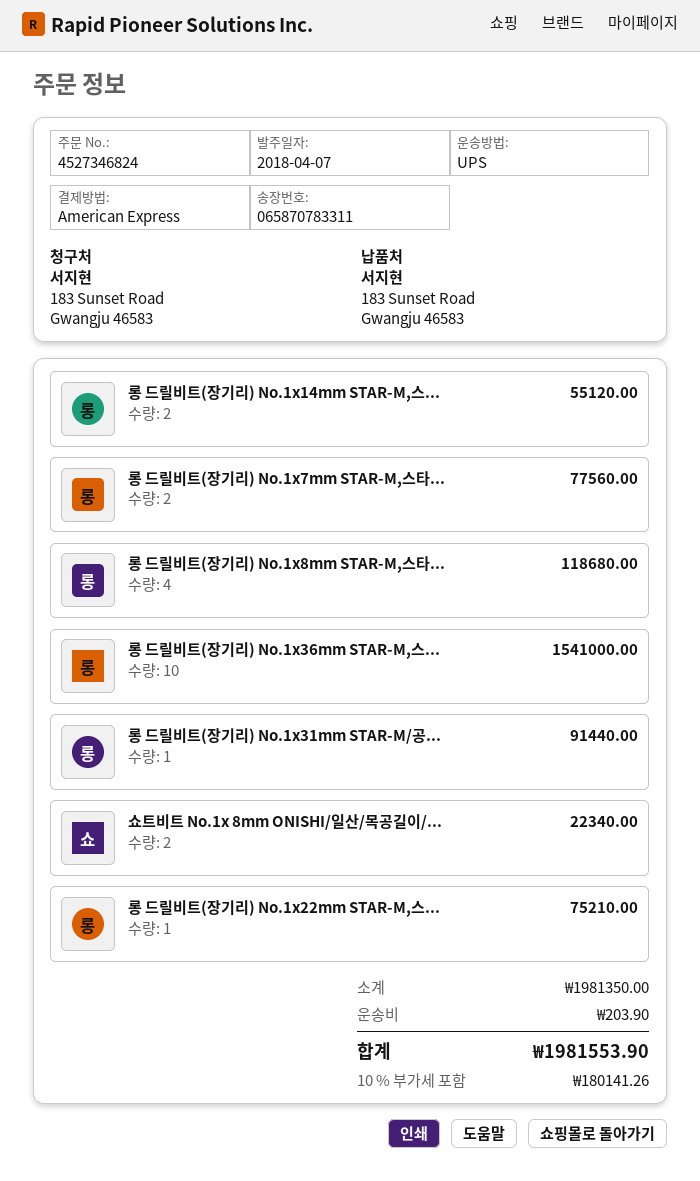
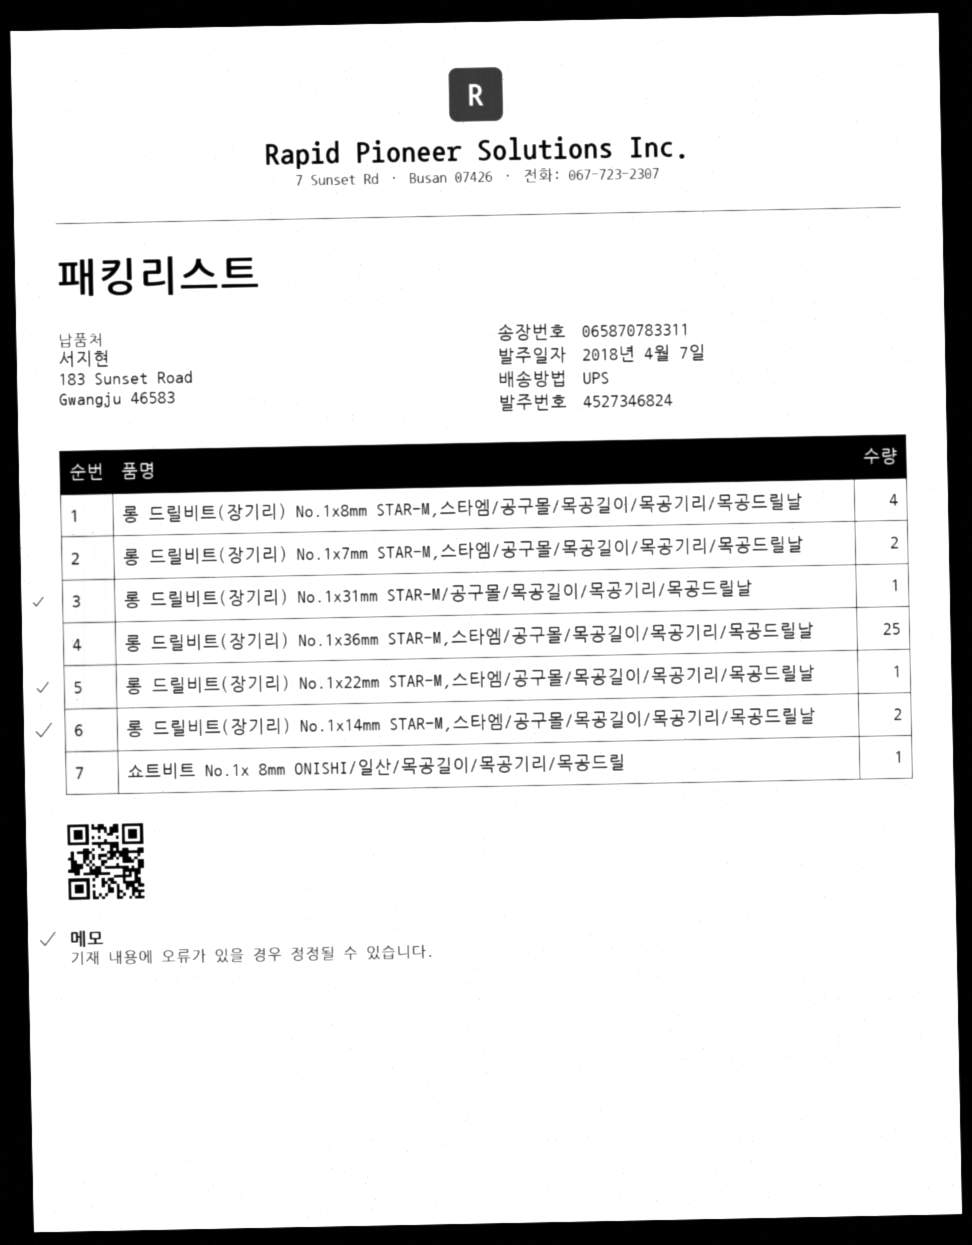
롱 드릴비트(장기리) No.1x36mm STAR-M,스...: 10 -> 25
쇼트비트 No.1x 8mm ONISHI/일산/목공길이/...: 2 -> 1

